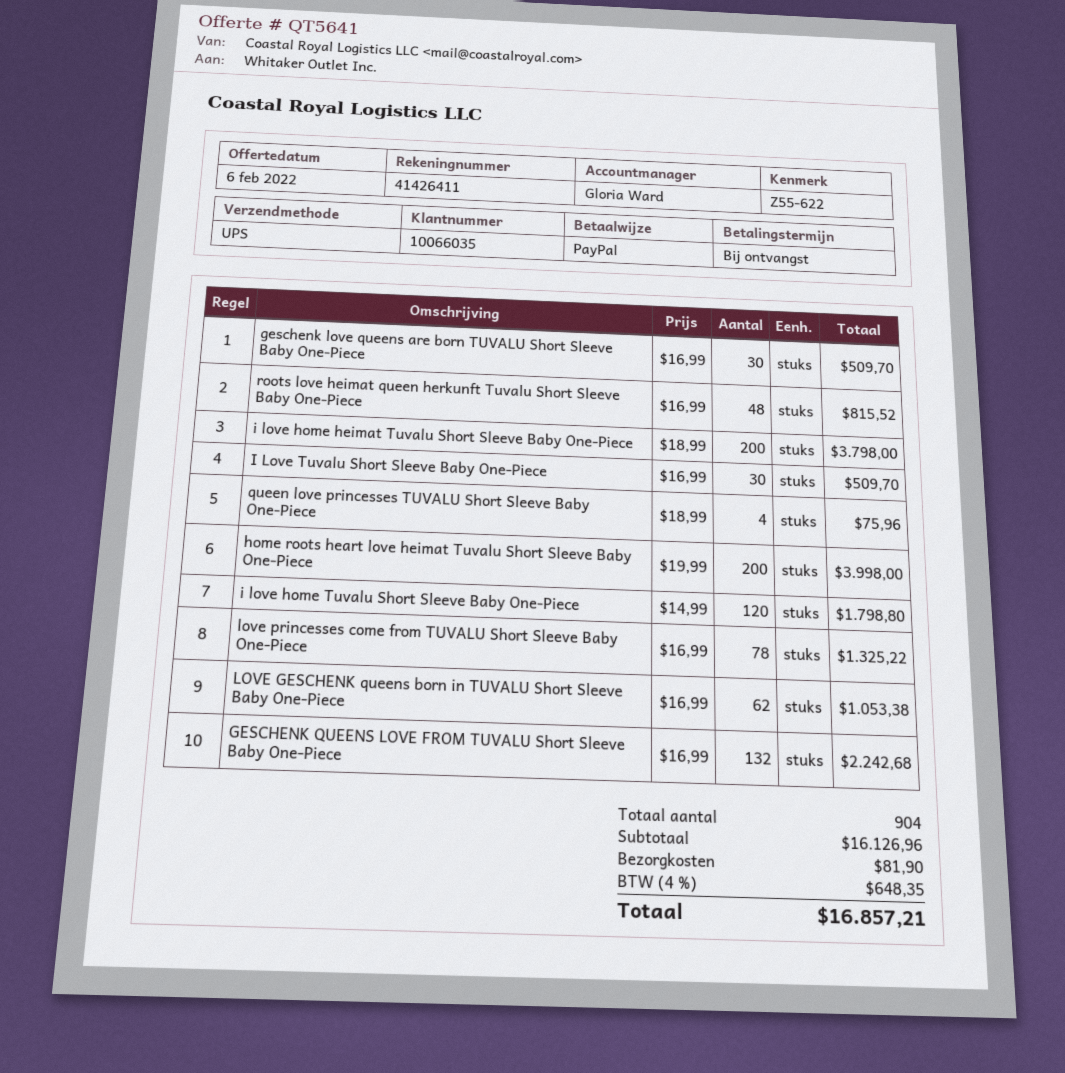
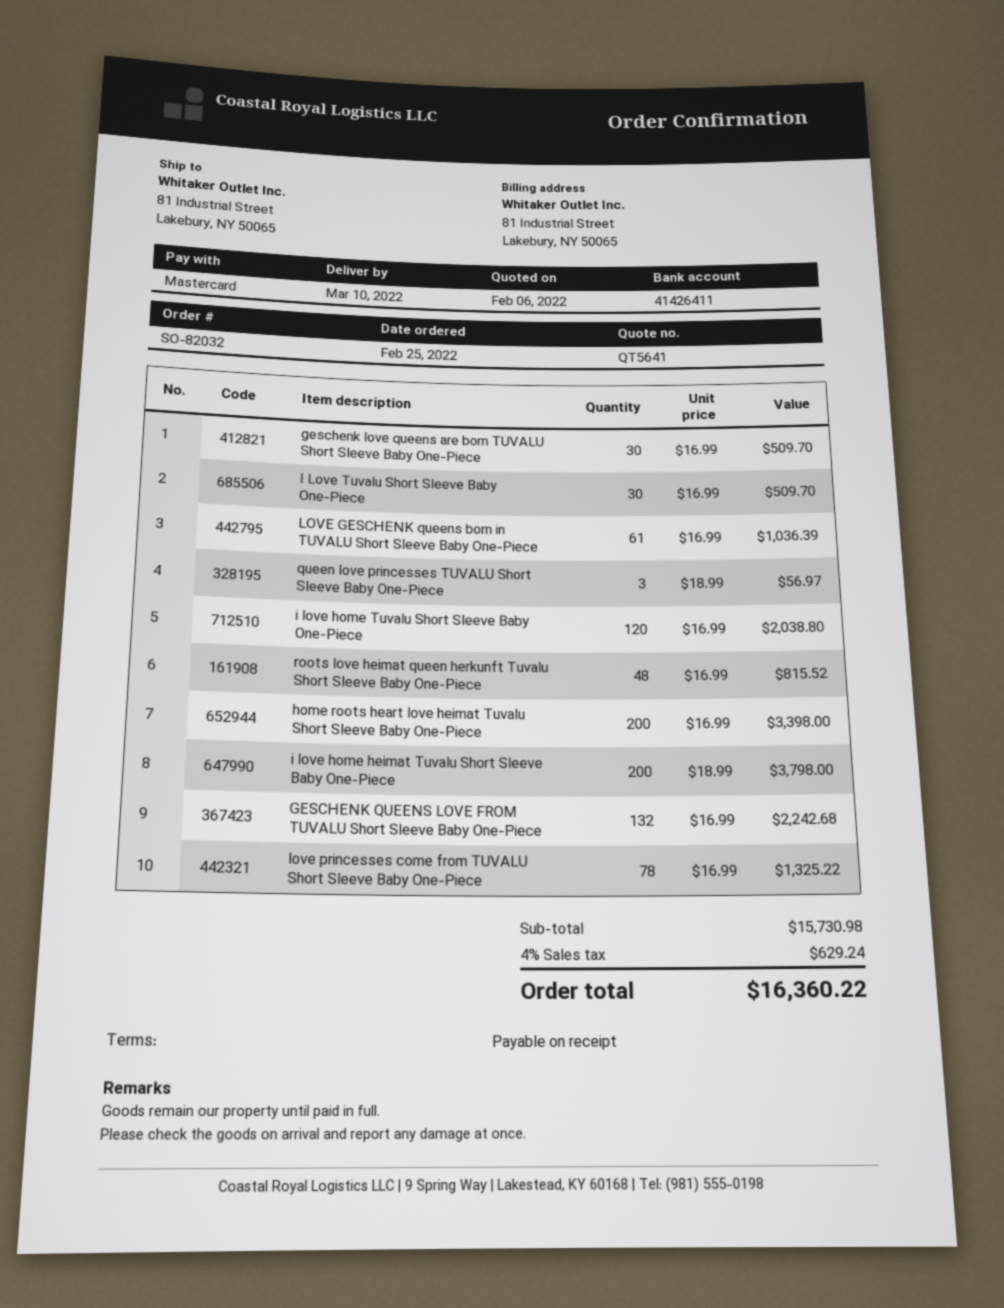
payment method: PayPal -> Mastercard
queen love princesses TUVALU Short Sleeve Baby One-Piece: 4 x 18.99 = 75.96 -> 3 x 18.99 = 56.97
home roots heart love heimat Tuvalu Short Sleeve Baby One-Piece: 200 x 19.99 = 3998.00 -> 200 x 16.99 = 3398.00
i love home Tuvalu Short Sleeve Baby One-Piece: 120 x 14.99 = 1798.80 -> 120 x 16.99 = 2038.80
LOVE GESCHENK queens born in TUVALU Short Sleeve Baby One-Piece: 62 x 16.99 = 1053.38 -> 61 x 16.99 = 1036.39
subtotal: 16126.96 -> 15730.98
shipping: 81.90 -> none
tax: 4% = 648.35 -> 4% = 629.24
total: 16857.21 -> 16360.22

